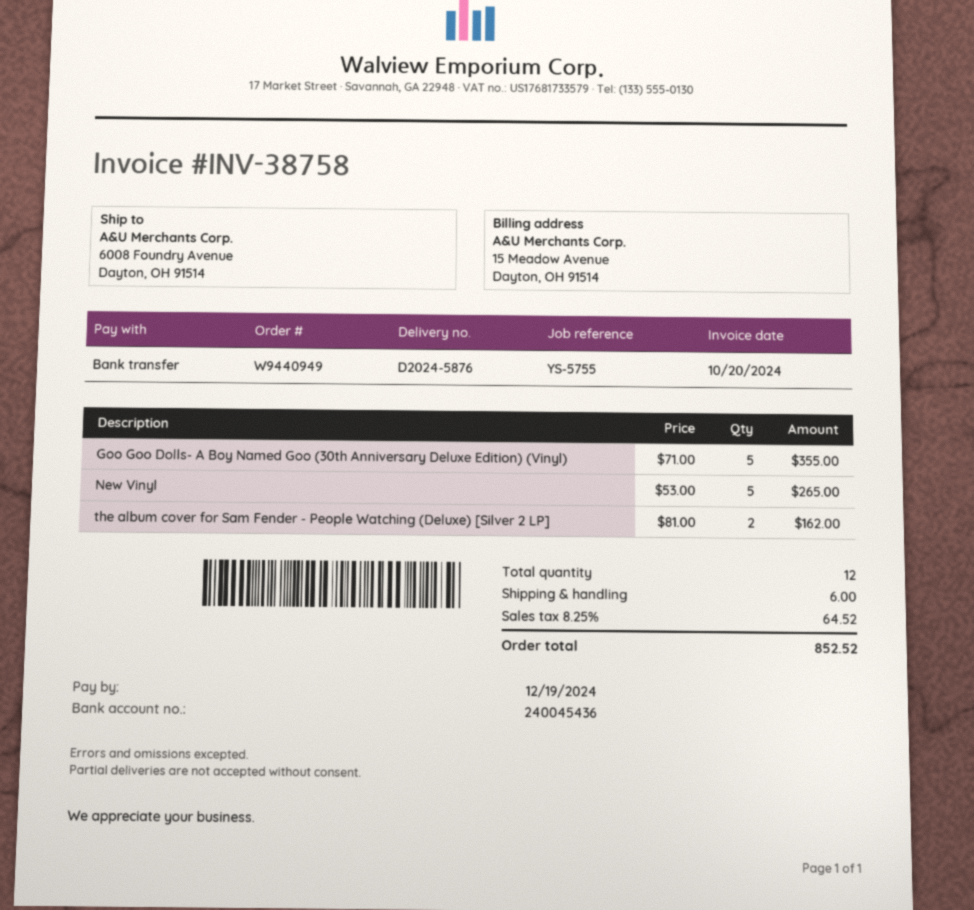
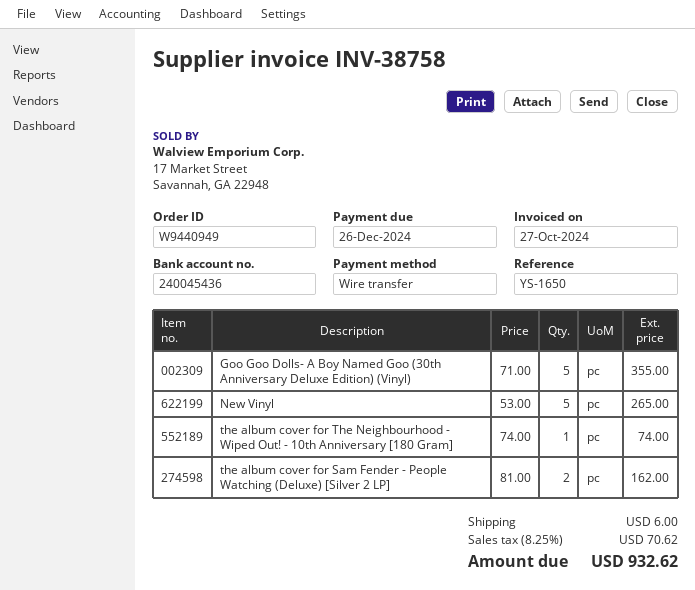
invoice date: 2024-10-20 -> 2024-10-27
due date: 2024-12-19 -> 2024-12-26
reference: YS-5755 -> YS-1650
the album cover for The Neighbourhood - Wiped Out! - 10th Anniversary [180 Gram]: none -> 1 x 74.00 = 74.00
tax: 8.25% = 64.52 -> 8.25% = 70.62
total: 852.52 -> 932.62

